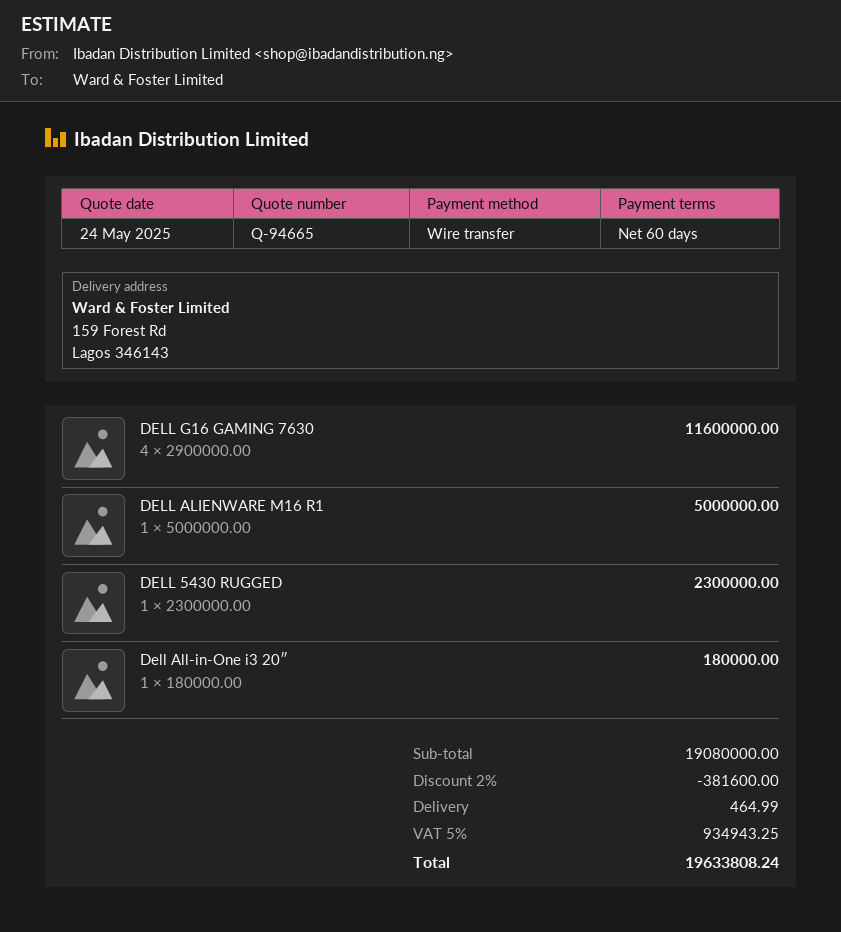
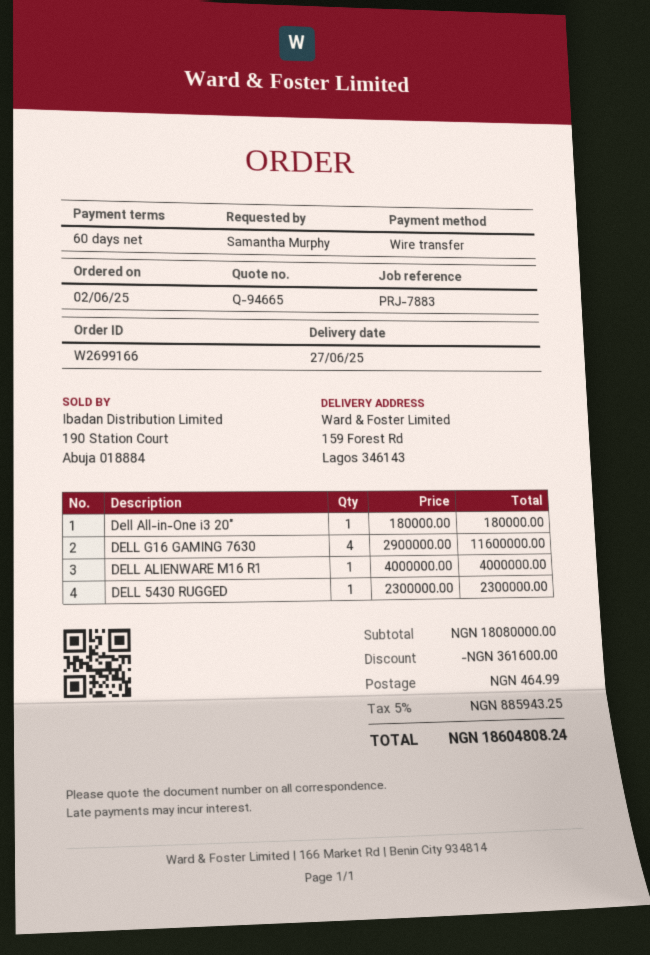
DELL ALIENWARE M16 R1: 1 x 5000000.00 = 5000000.00 -> 1 x 4000000.00 = 4000000.00
subtotal: 19080000.00 -> 18080000.00
discount: 381600.00 -> 361600.00
tax: 5% = 934943.25 -> 5% = 885943.25
total: 19633808.24 -> 18604808.24

